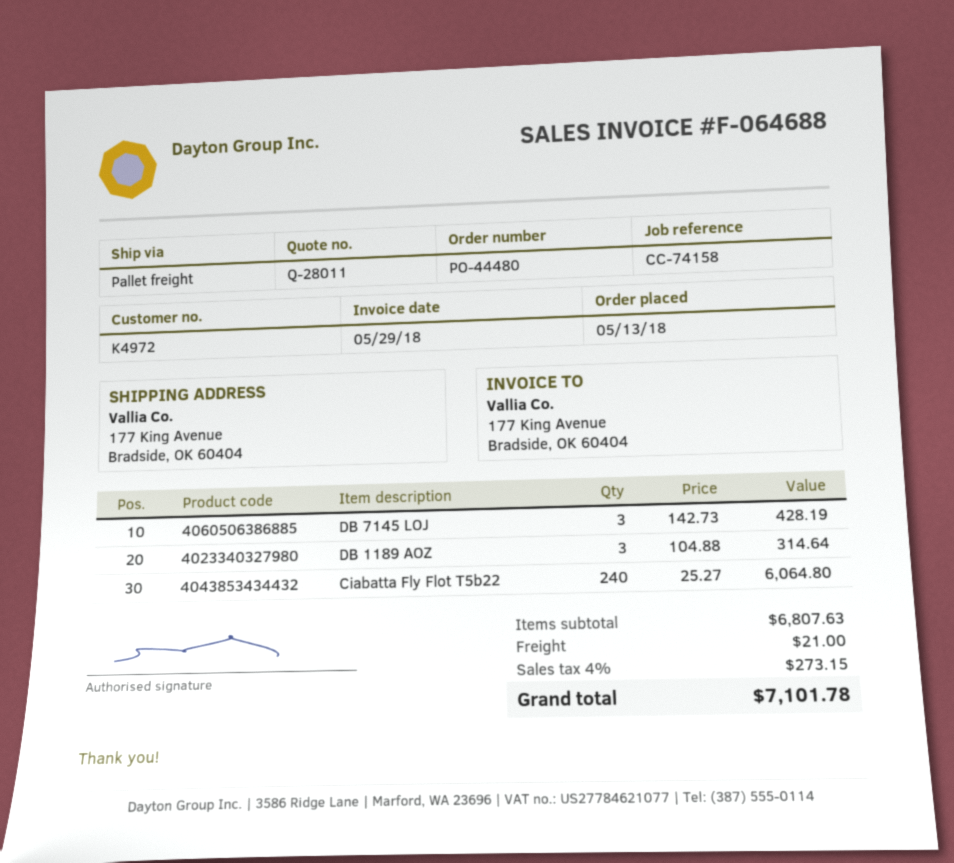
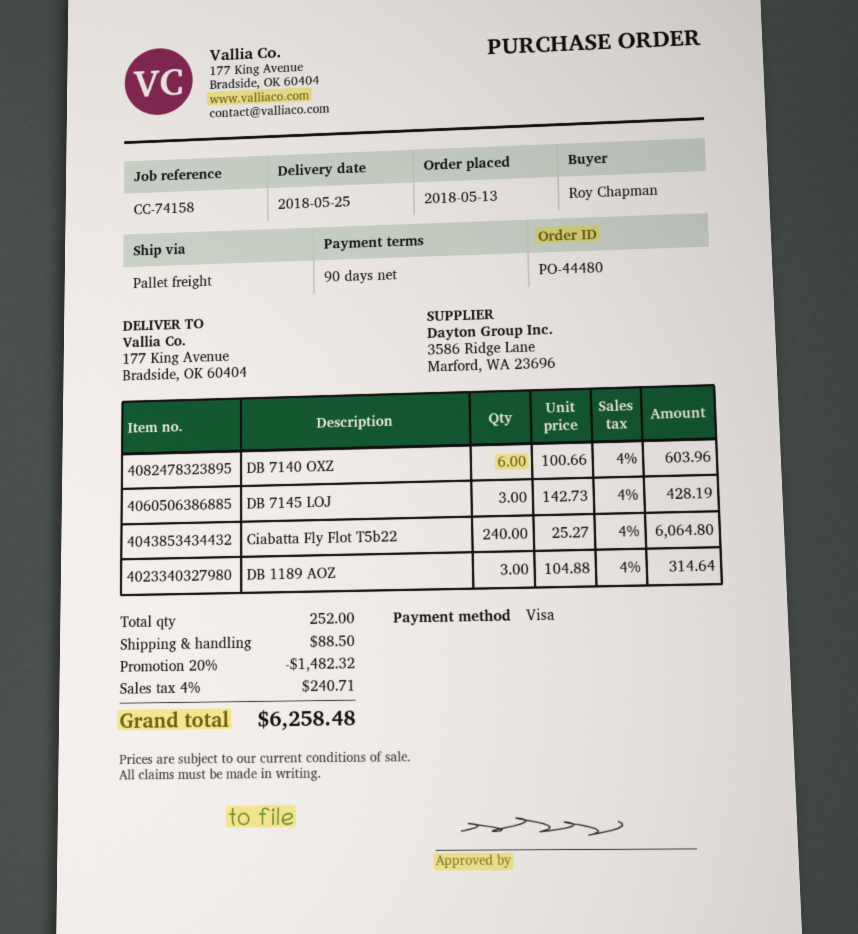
DB 7140 OXZ: none -> 6 x 100.66 = 603.96
discount: none -> 20% = 1482.32
shipping: 21.00 -> 88.50
tax: 4% = 273.15 -> 4% = 240.71
total: 7101.78 -> 6258.48

